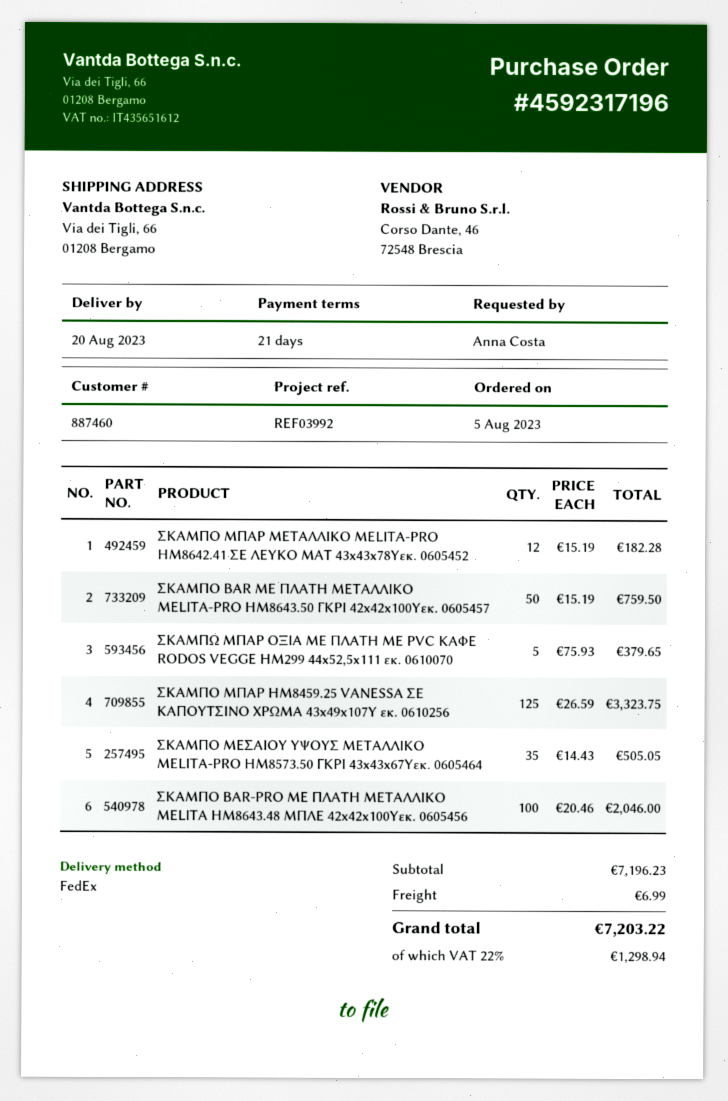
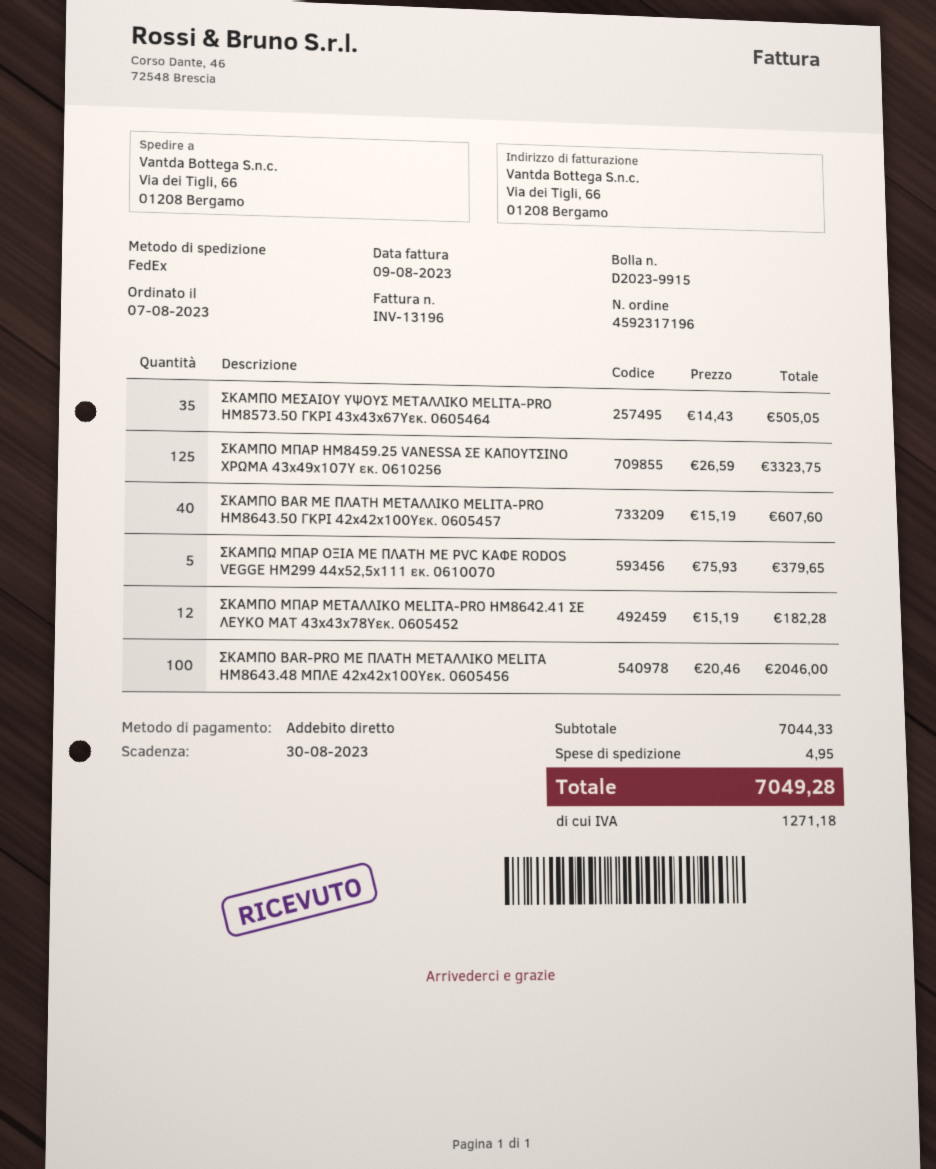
order date: 2023-08-05 -> 2023-08-07
ΣΚΑΜΠΟ BAR ME ΠΛΑΤΗ ΜΕΤΑΛΛΙΚΟ MELITA-PRO HM8643.50 ΓΚΡΙ 42x42x100Υεκ. 0605457: 50 x 15.19 = 759.50 -> 40 x 15.19 = 607.60
subtotal: 7196.23 -> 7044.33
shipping: 6.99 -> 4.95
tax: 1298.94 -> 1271.18
total: 7203.22 -> 7049.28

